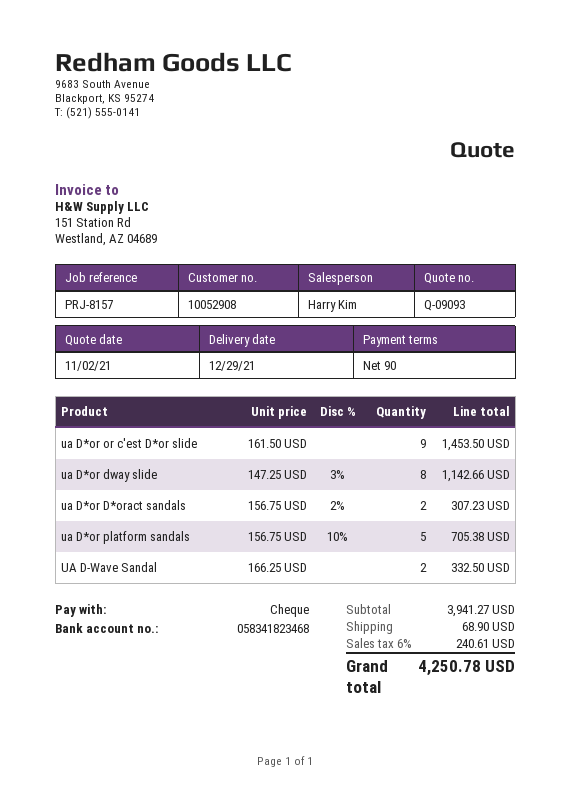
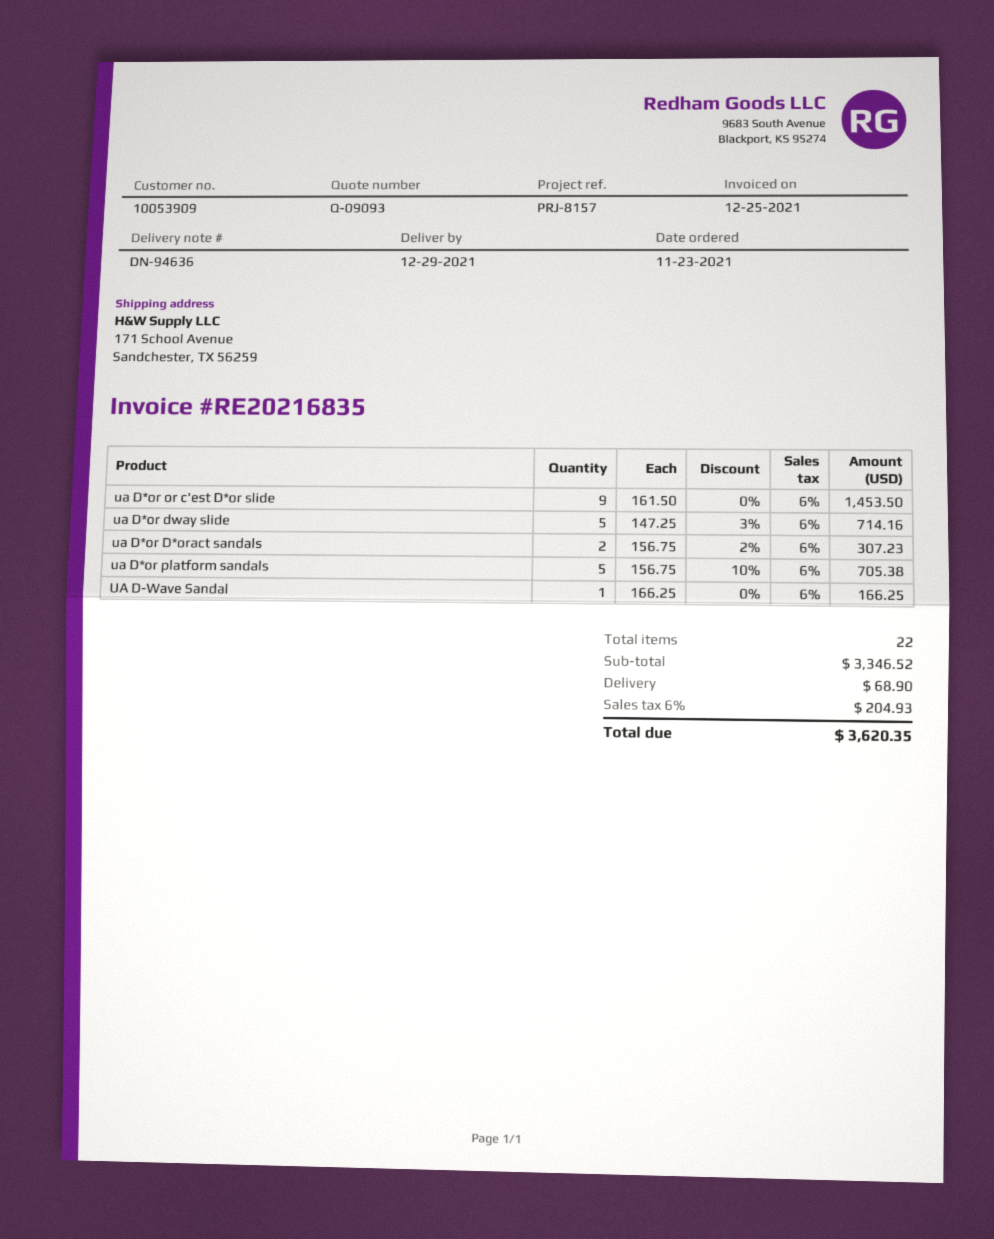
customer number: 10052908 -> 10053909
ua D*or dway slide: 8 x 147.25 - 3% = 1142.66 -> 5 x 147.25 - 3% = 714.16
UA D-Wave Sandal: 2 x 166.25 = 332.50 -> 1 x 166.25 = 166.25
subtotal: 3941.27 -> 3346.52
tax: 6% = 240.61 -> 6% = 204.93
total: 4250.78 -> 3620.35

